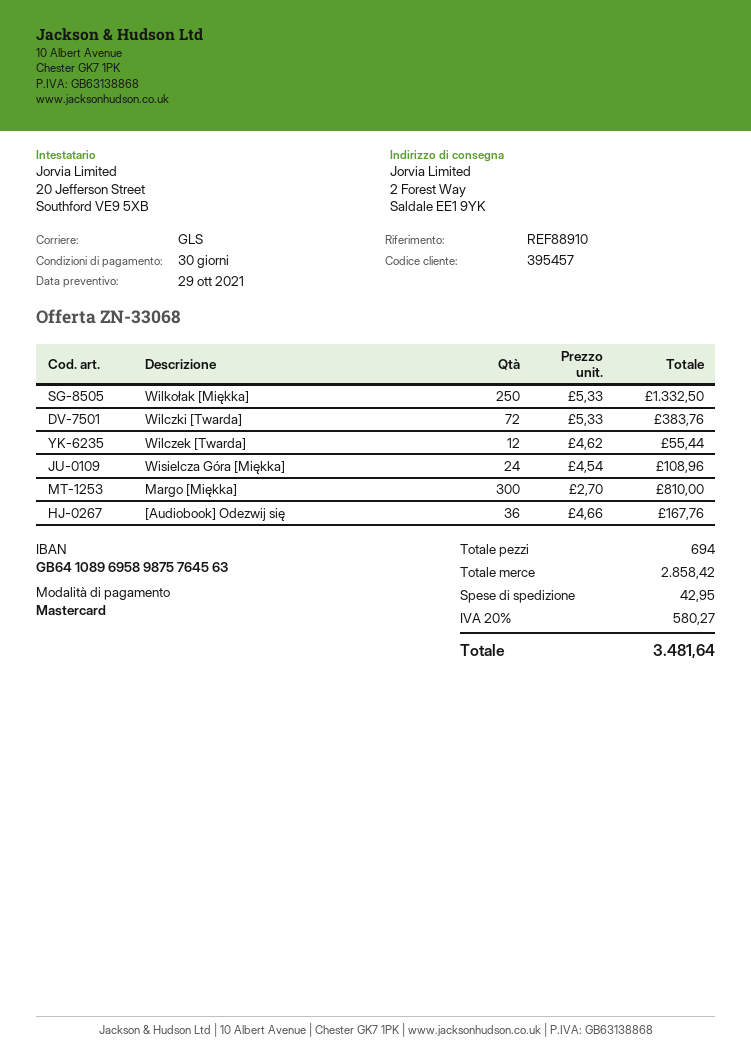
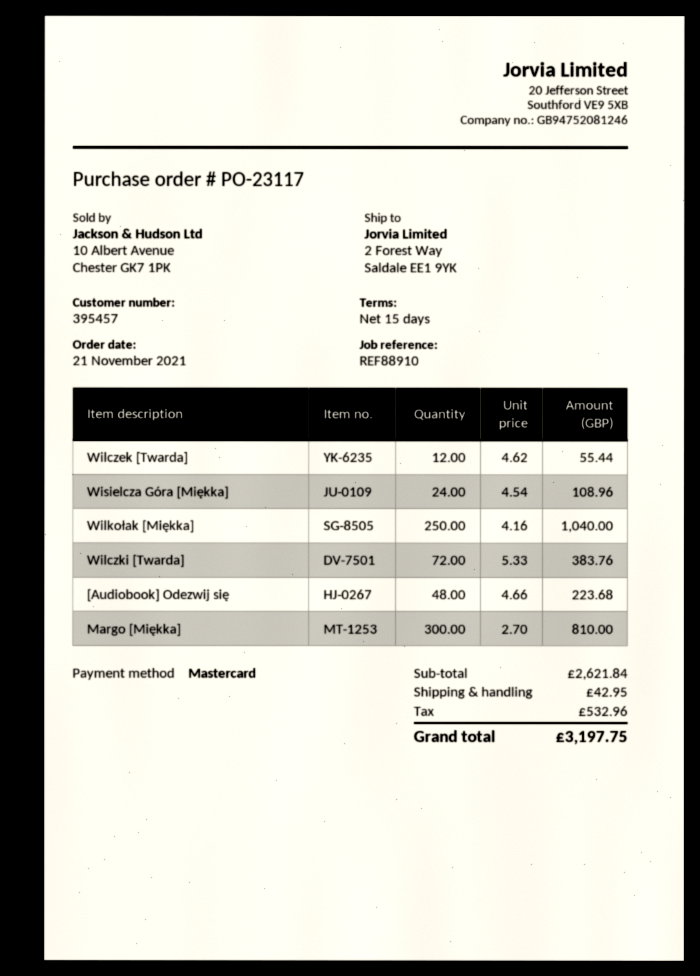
payment terms: 30 days -> 15 days
Wilkołak [Miękka]: 250 x 5.33 = 1332.50 -> 250 x 4.16 = 1040.00
[Audiobook] Odezwij się: 36 x 4.66 = 167.76 -> 48 x 4.66 = 223.68
subtotal: 2858.42 -> 2621.84
tax: 580.27 -> 532.96
total: 3481.64 -> 3197.75

